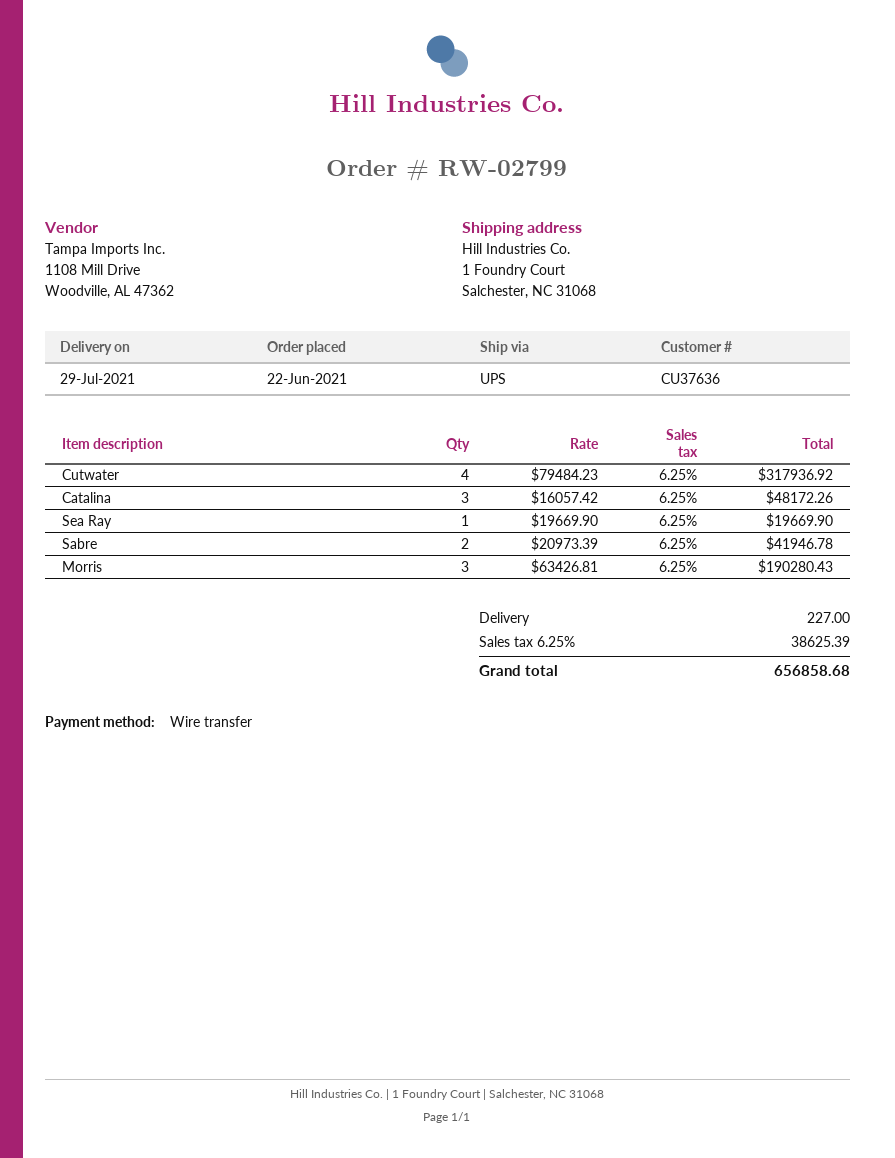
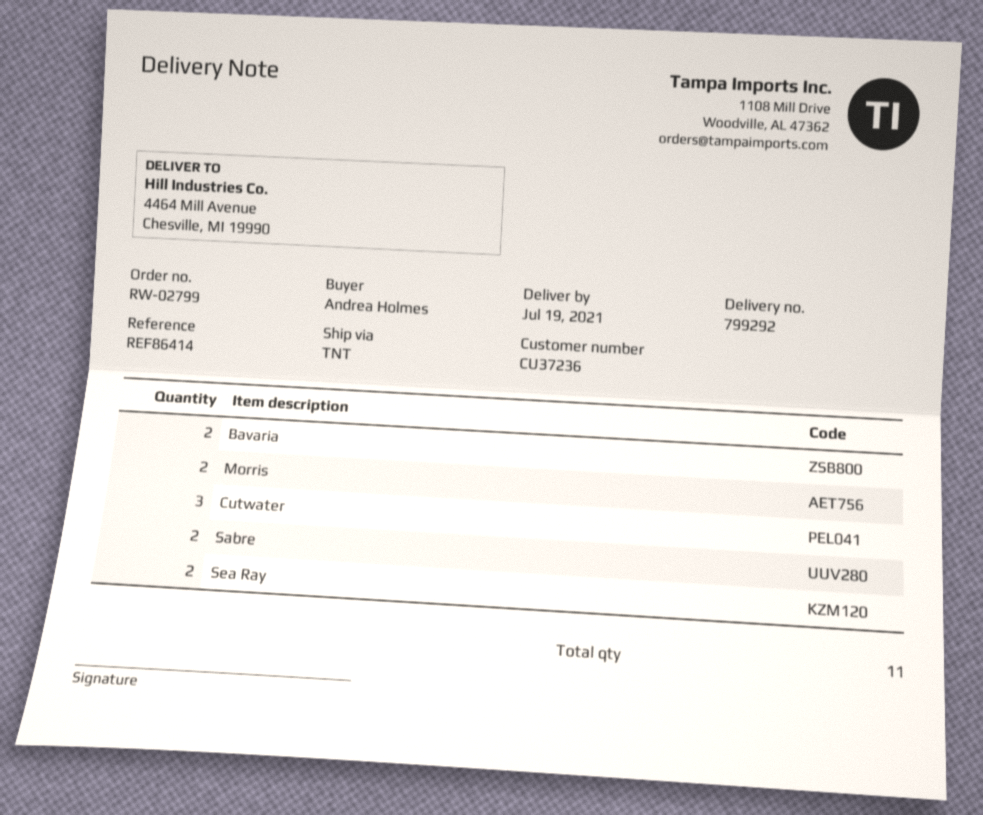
delivery date: 2021-07-29 -> 2021-07-19
customer number: CU37636 -> CU37236
shipping method: UPS -> TNT
ship to: 1 Foundry Court, Salchester, NC 31068 -> 4464 Mill Avenue, Chesville, MI 19990
Cutwater: 4 -> 3
Catalina: 3 -> none
Sea Ray: 1 -> 2
Morris: 3 -> 2
Bavaria: none -> 2

